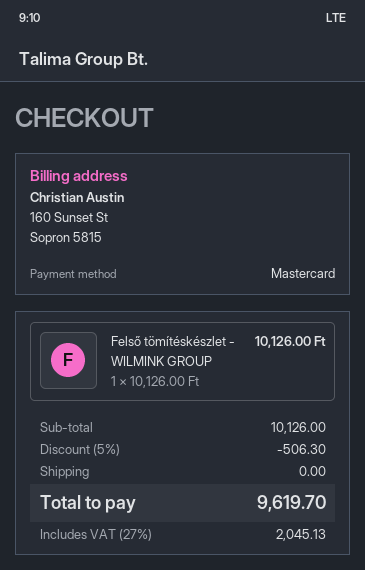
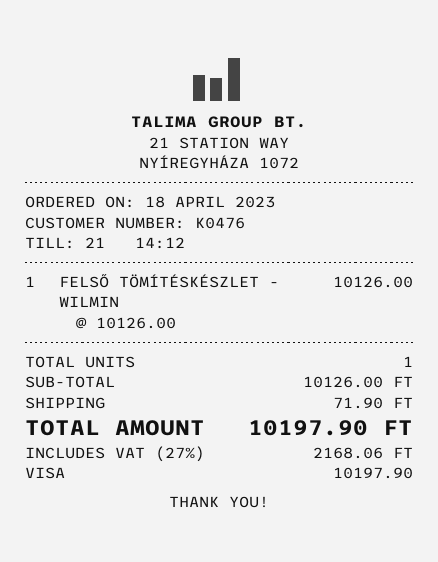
payment method: Mastercard -> Visa
discount: 5% = 506.30 -> none
shipping: 0.00 -> 71.90
tax: 27% = 2045.13 -> 27% = 2168.06
total: 9619.70 -> 10197.90

